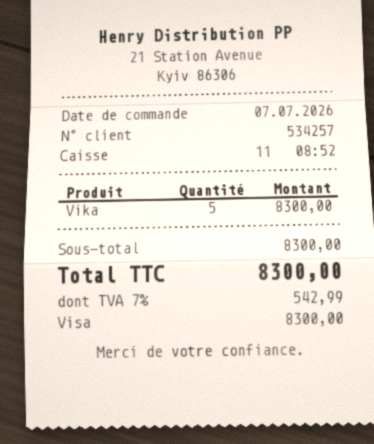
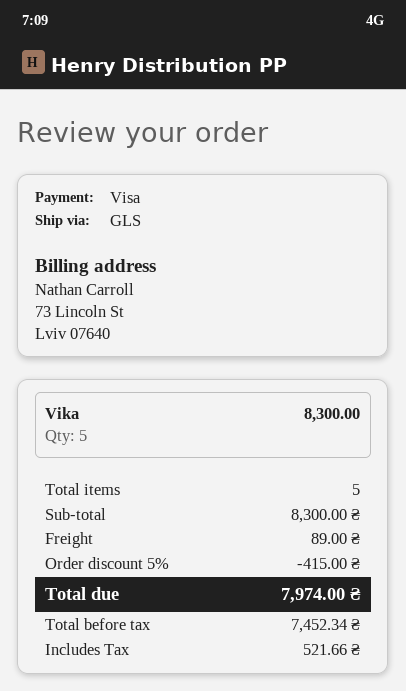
discount: none -> 5% = 415.00
shipping: none -> 89.00
tax: 542.99 -> 521.66
total: 8300.00 -> 7974.00

